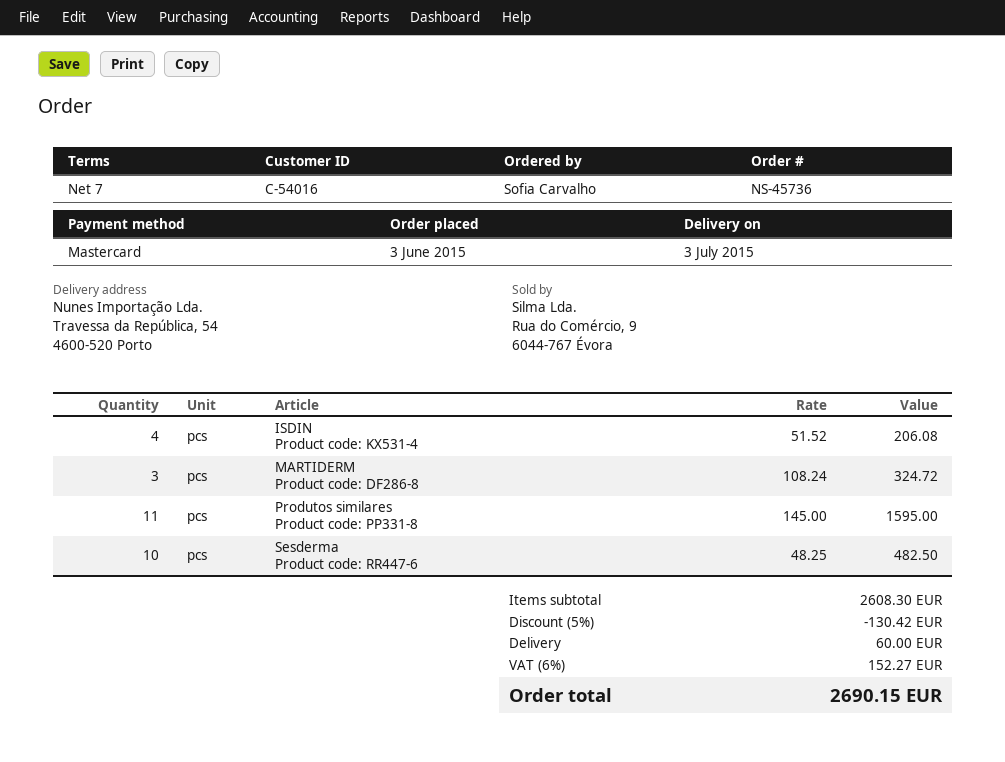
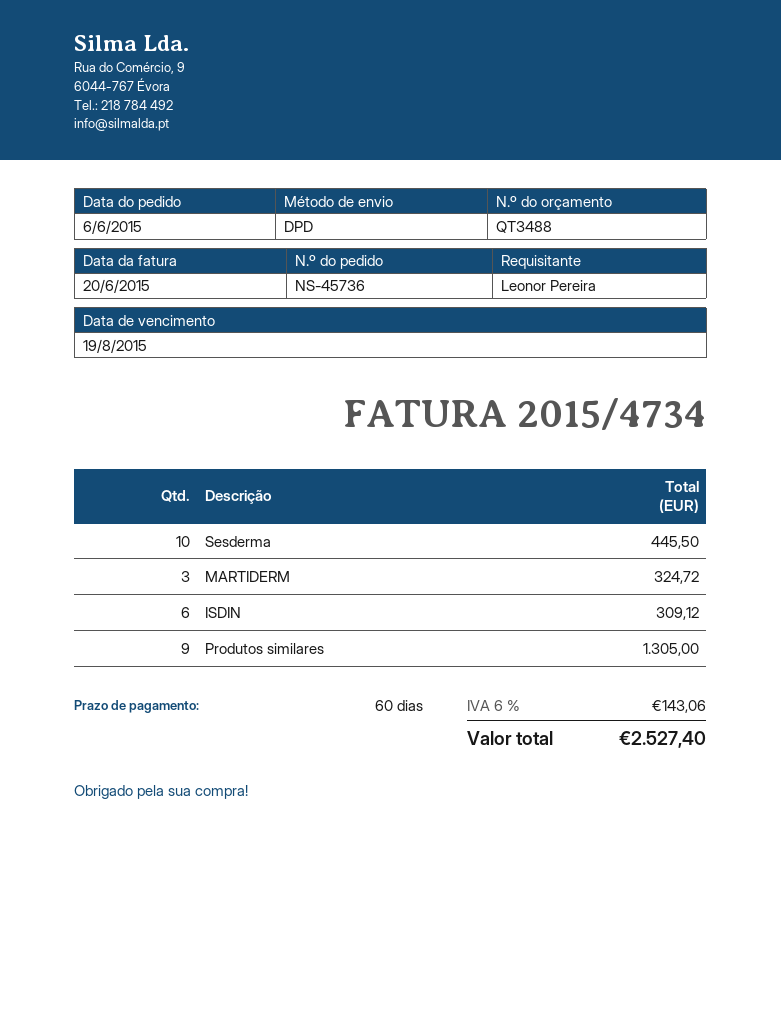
order date: 2015-06-03 -> 2015-06-06
payment terms: 7 days -> 60 days
ordered by: Sofia Carvalho -> Leonor Pereira
ISDIN: 4 for 206.08 -> 6 for 309.12
Produtos similares: 11 for 1595.00 -> 9 for 1305.00
Sesderma: 10 for 482.50 -> 10 for 445.50
discount: 5% = 130.42 -> none
shipping: 60.00 -> none
tax: 6% = 152.27 -> 6% = 143.06
total: 2690.15 -> 2527.40

